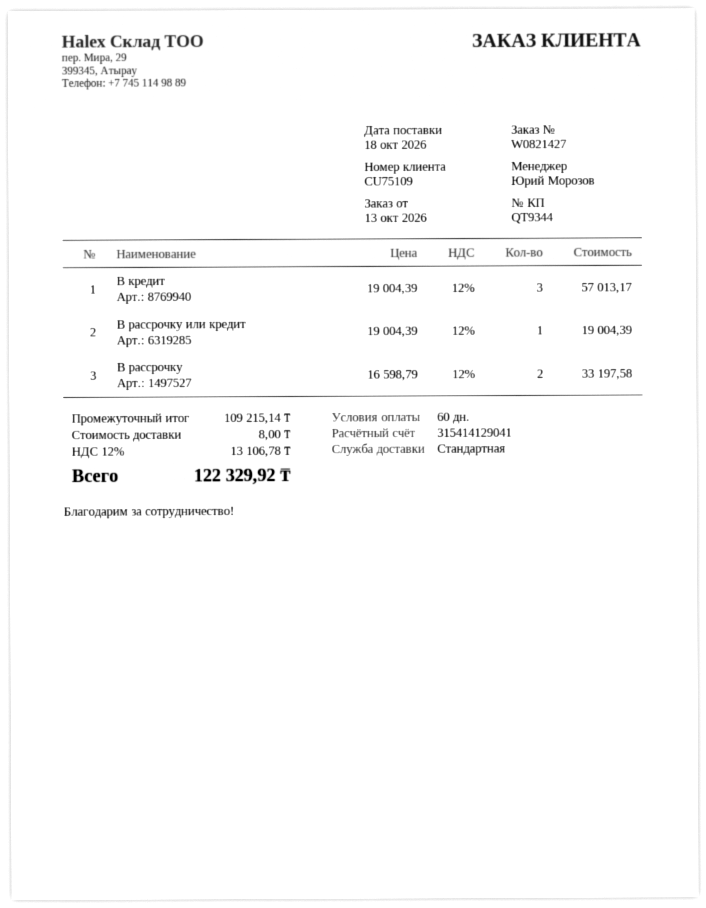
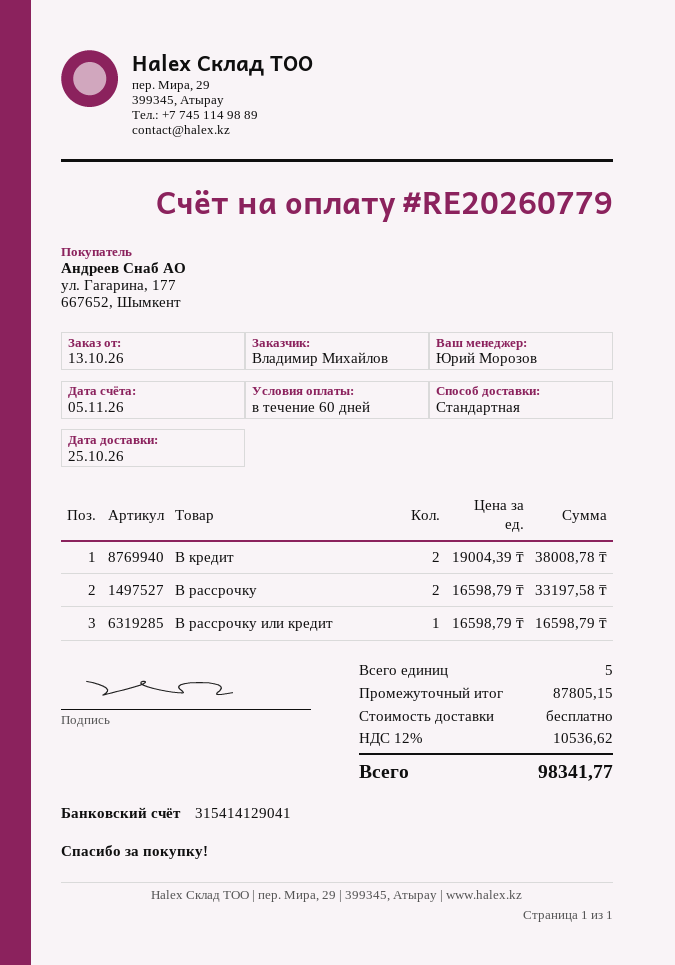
delivery date: 2026-10-18 -> 2026-10-25
В кредит: 3 x 19004.39 = 57013.17 -> 2 x 19004.39 = 38008.78
В рассрочку или кредит: 1 x 19004.39 = 19004.39 -> 1 x 16598.79 = 16598.79
subtotal: 109215.14 -> 87805.15
shipping: 8.00 -> 0.00
tax: 12% = 13106.78 -> 12% = 10536.62
total: 122329.92 -> 98341.77

